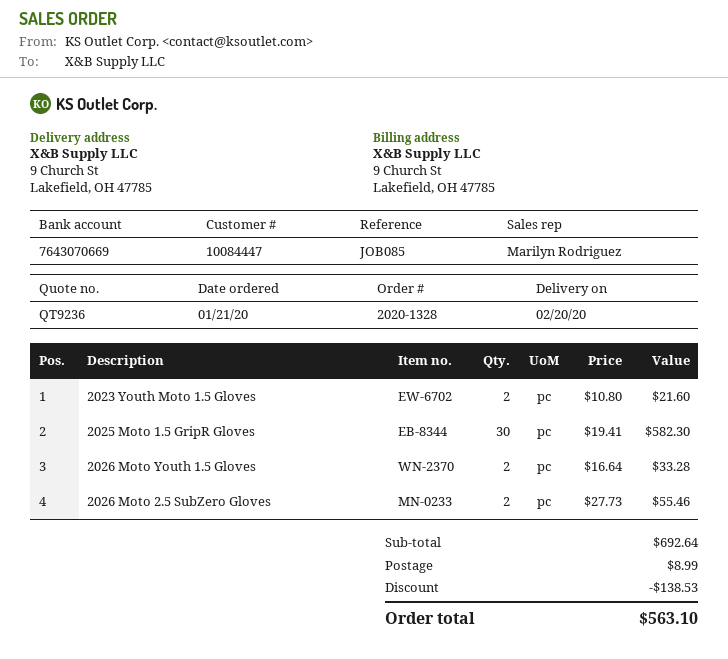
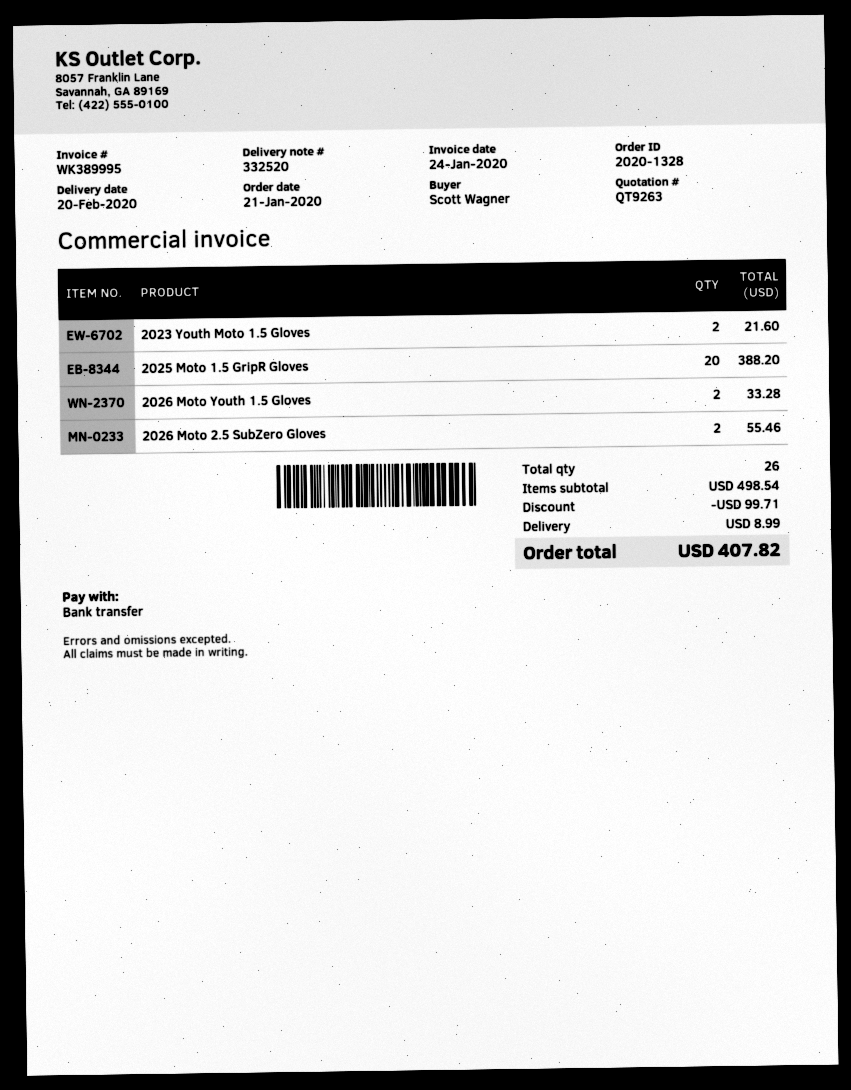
quote number: QT9236 -> QT9263
2025 Moto 1.5 GripR Gloves: 30 for 582.30 -> 20 for 388.20
subtotal: 692.64 -> 498.54
discount: 138.53 -> 99.71
total: 563.10 -> 407.82

